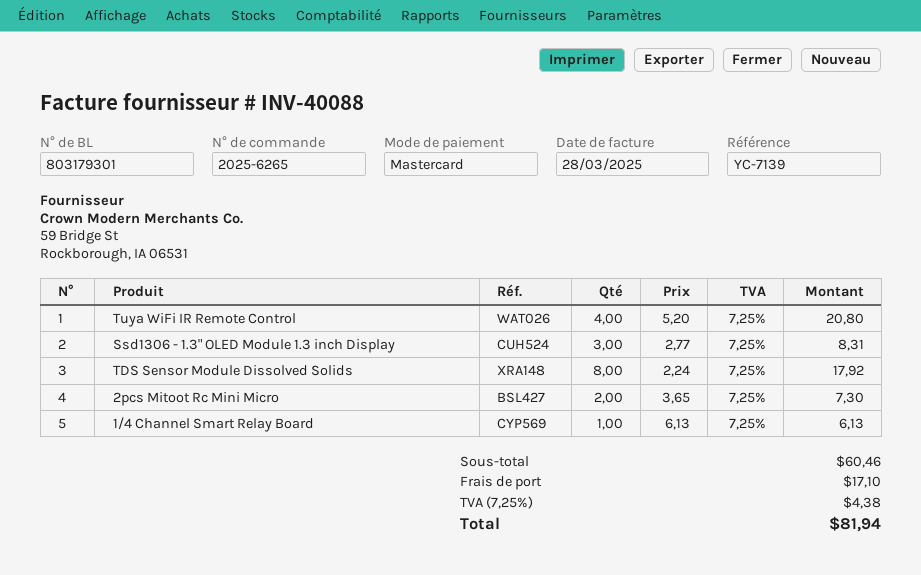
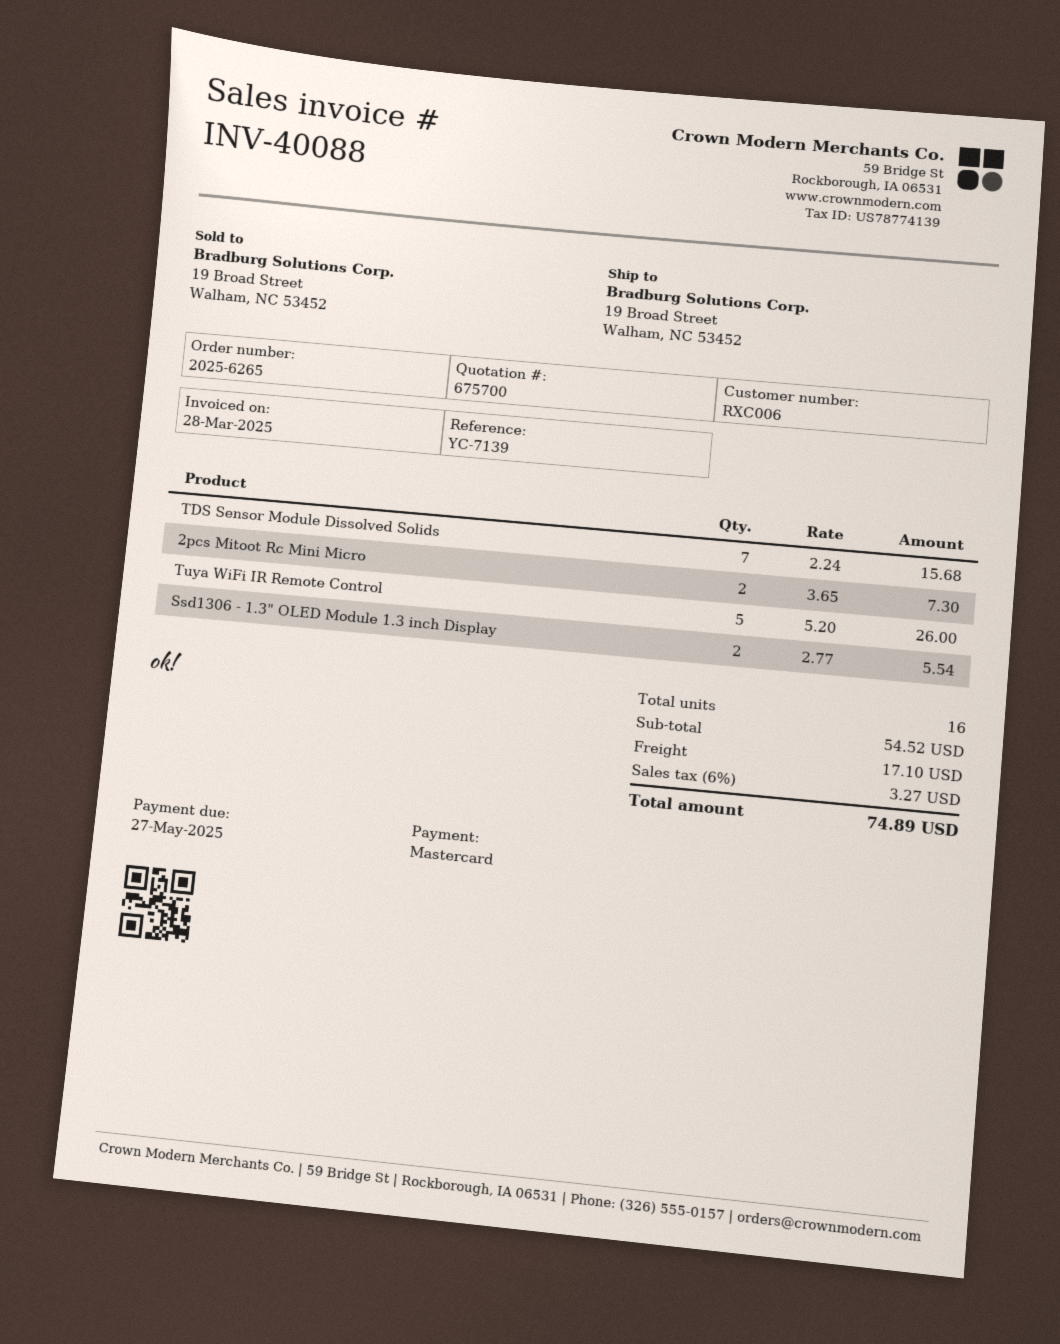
Tuya WiFi IR Remote Control: 4 x 5.20 = 20.80 -> 5 x 5.20 = 26.00
Ssd1306 - 1.3" OLED Module 1.3 inch Display: 3 x 2.77 = 8.31 -> 2 x 2.77 = 5.54
TDS Sensor Module Dissolved Solids: 8 x 2.24 = 17.92 -> 7 x 2.24 = 15.68
1/4 Channel Smart Relay Board: 1 x 6.13 = 6.13 -> none
subtotal: 60.46 -> 54.52
tax: 7.25% = 4.38 -> 6% = 3.27
total: 81.94 -> 74.89

